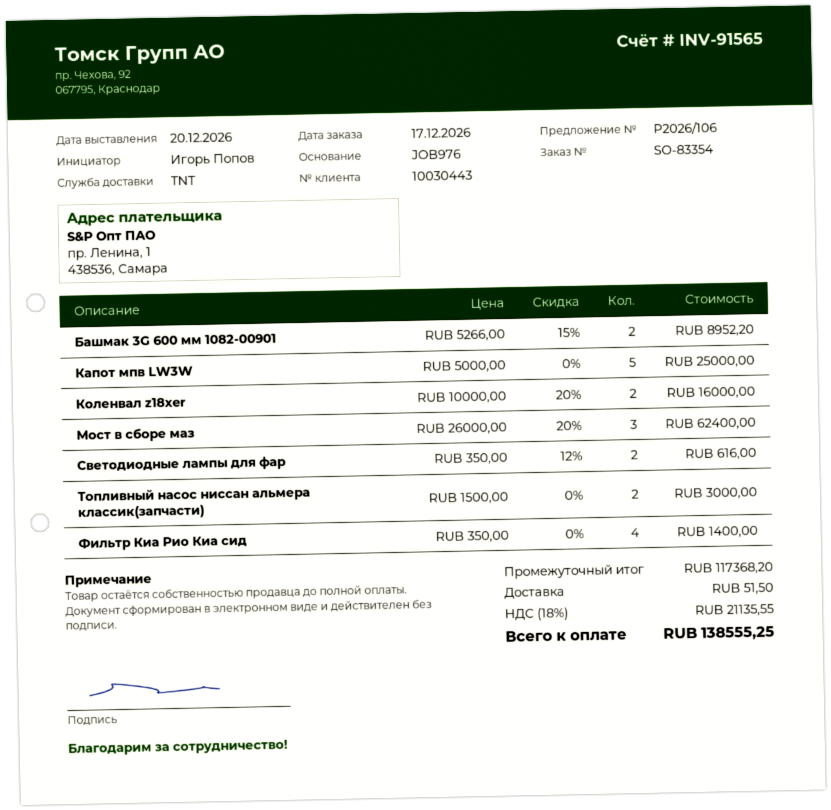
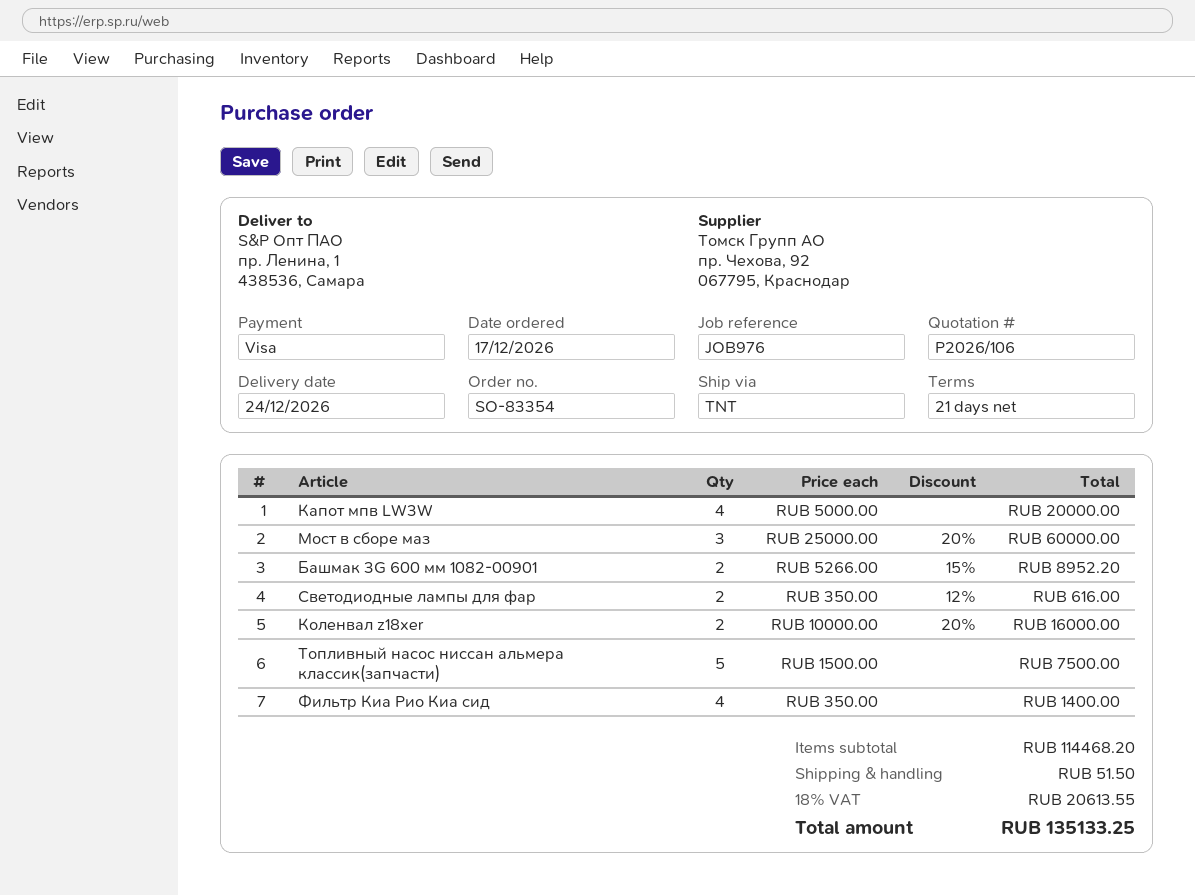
Капот мпв LW3W: 5 x 5000.00 = 25000.00 -> 4 x 5000.00 = 20000.00
Мост в сборе маз: 3 x 26000.00 - 20% = 62400.00 -> 3 x 25000.00 - 20% = 60000.00
Топливный насос ниссан альмера классик(запчасти): 2 x 1500.00 = 3000.00 -> 5 x 1500.00 = 7500.00
subtotal: 117368.20 -> 114468.20
tax: 18% = 21135.55 -> 18% = 20613.55
total: 138555.25 -> 135133.25

